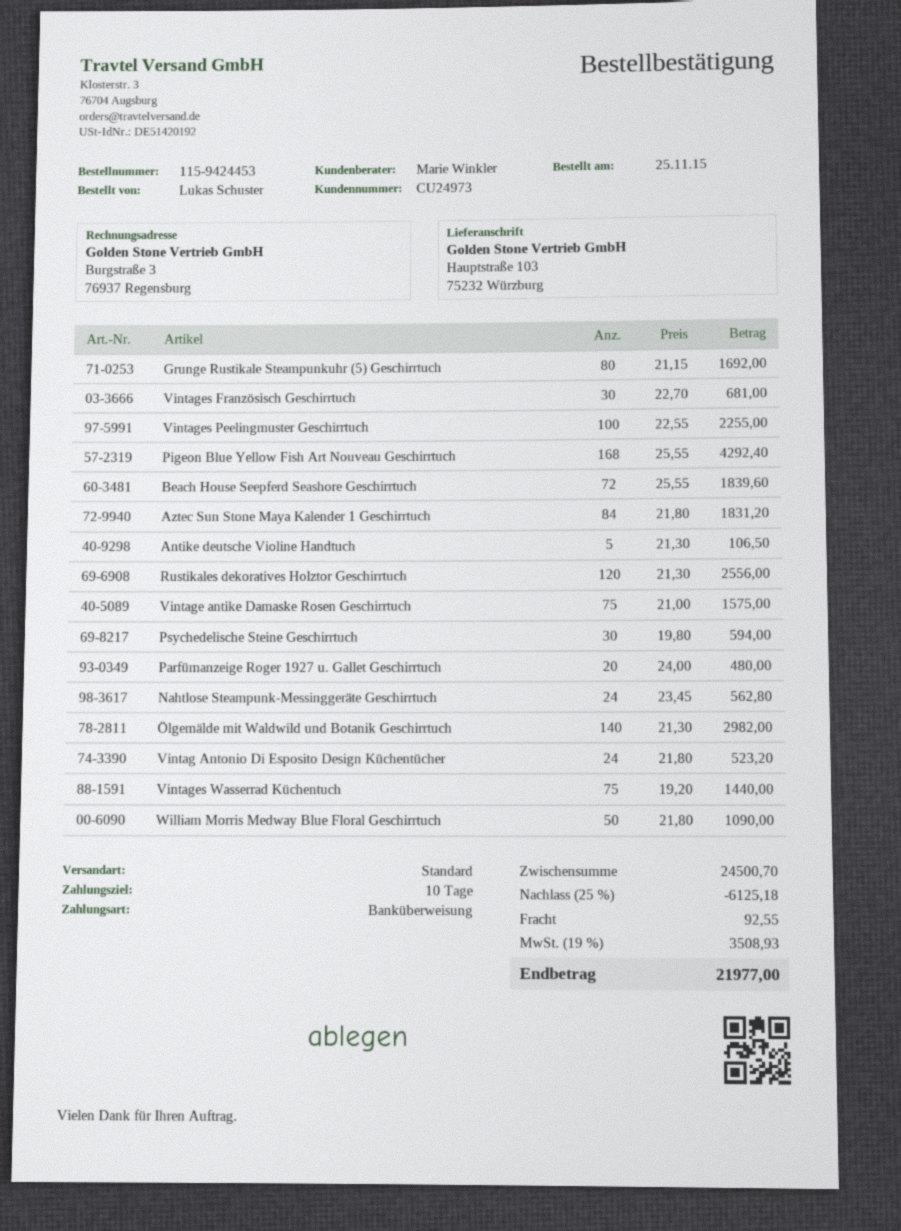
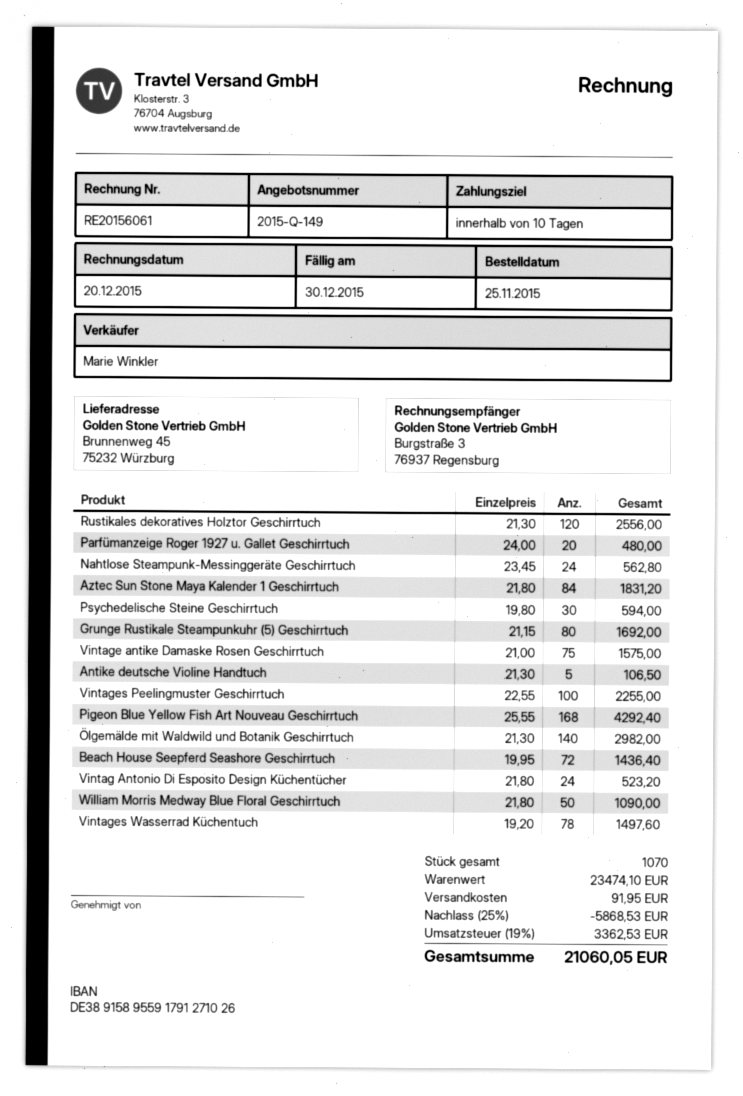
ship to: Hauptstraße 103, 75232 Würzburg -> Brunnenweg 45, 75232 Würzburg
Vintages Französisch Geschirrtuch: 30 x 22.70 = 681.00 -> none
Beach House Seepferd Seashore Geschirrtuch: 72 x 25.55 = 1839.60 -> 72 x 19.95 = 1436.40
Vintages Wasserrad Küchentuch: 75 x 19.20 = 1440.00 -> 78 x 19.20 = 1497.60
subtotal: 24500.70 -> 23474.10
discount: 25% = 6125.18 -> 25% = 5868.53
shipping: 92.55 -> 91.95
tax: 19% = 3508.93 -> 19% = 3362.53
total: 21977.00 -> 21060.05

